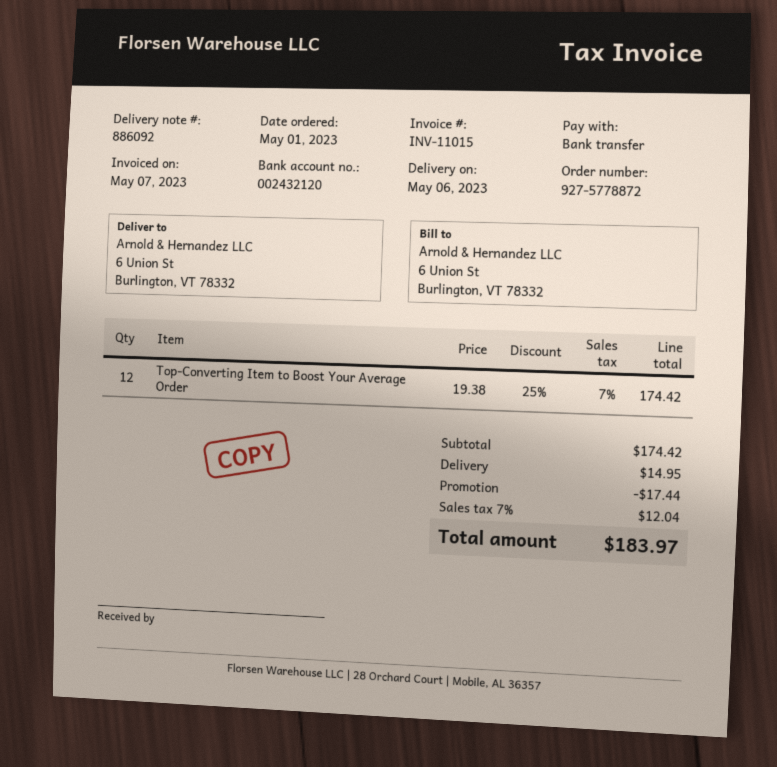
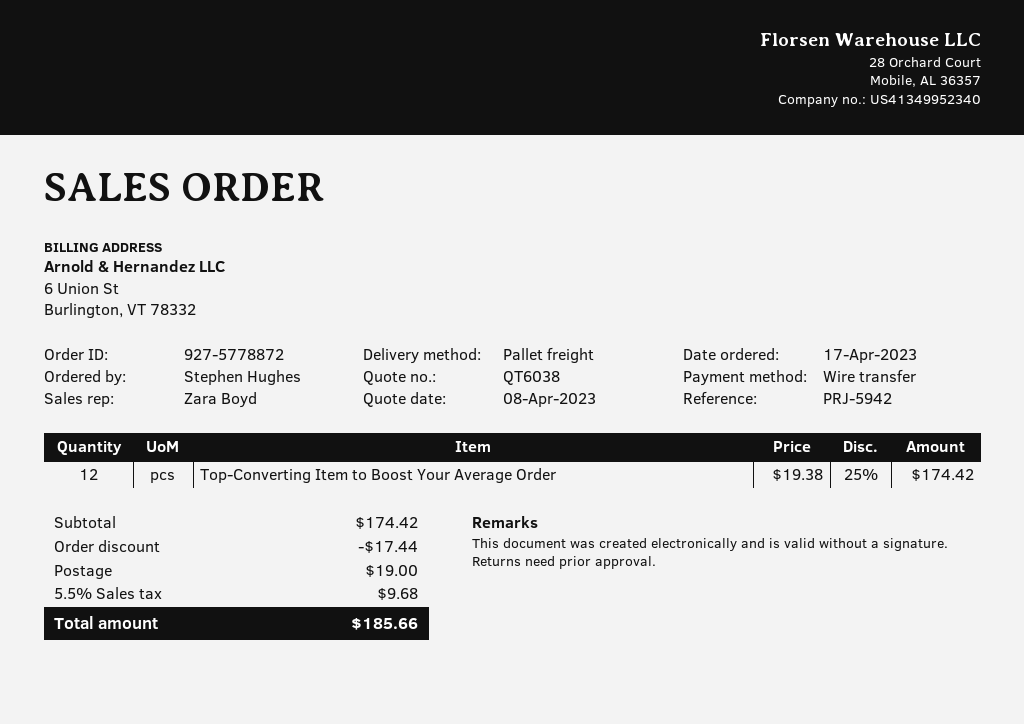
order date: 2023-05-01 -> 2023-04-17
shipping: 14.95 -> 19.00
tax: 7% = 12.04 -> 5.5% = 9.68
total: 183.97 -> 185.66

